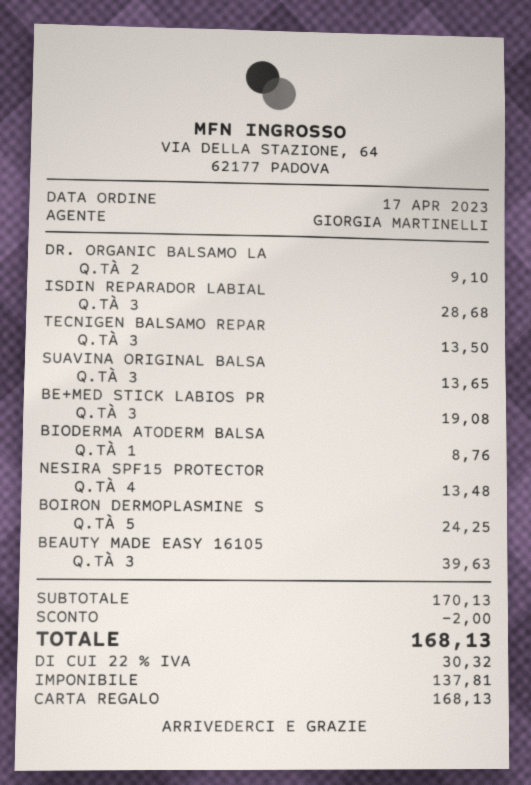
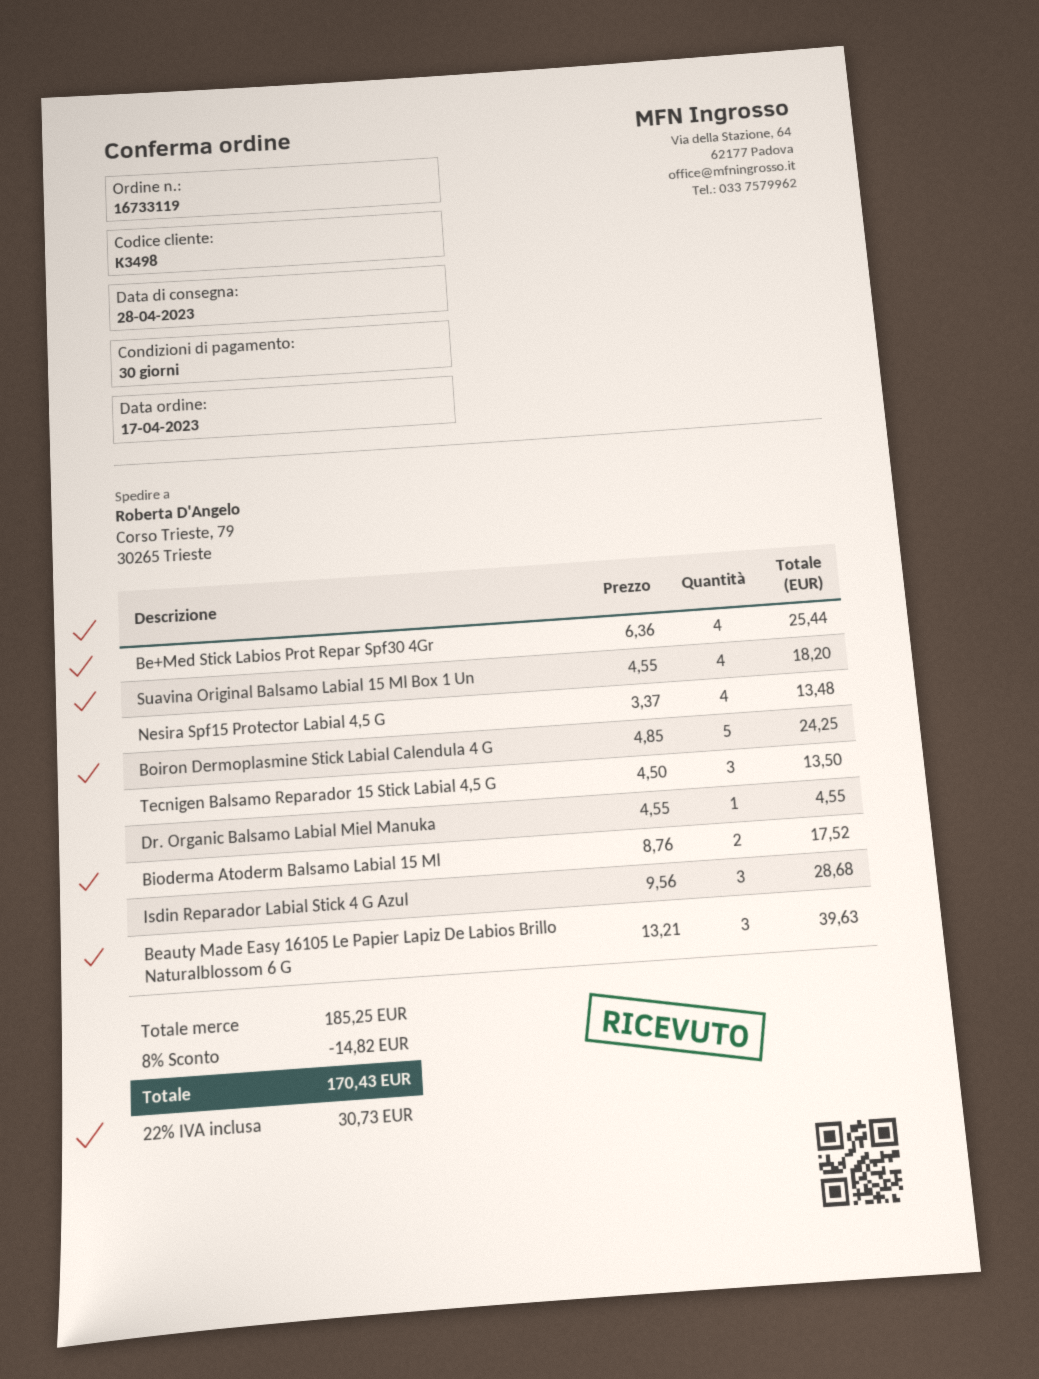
DR. ORGANIC BALSAMO LA: 2 for 9.10 -> 1 for 4.55
SUAVINA ORIGINAL BALSA: 3 for 13.65 -> 4 for 18.20
BE+MED STICK LABIOS PR: 3 for 19.08 -> 4 for 25.44
BIODERMA ATODERM BALSA: 1 for 8.76 -> 2 for 17.52
subtotal: 170.13 -> 185.25
discount: 2.00 -> 14.82
tax: 22% = 30.32 -> 22% = 30.73
total: 168.13 -> 170.43

